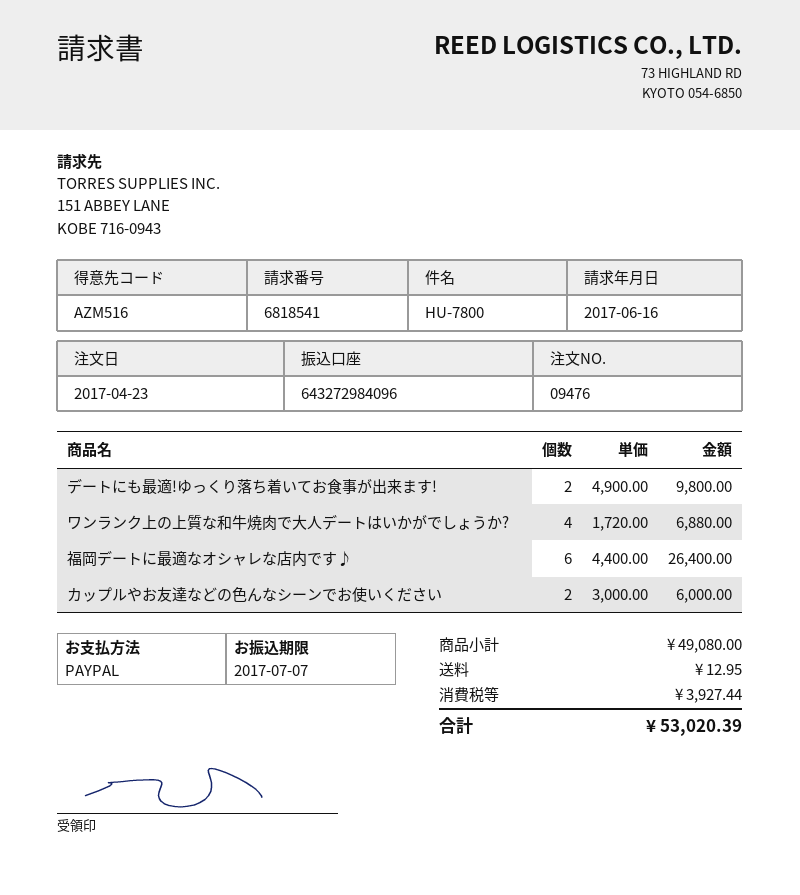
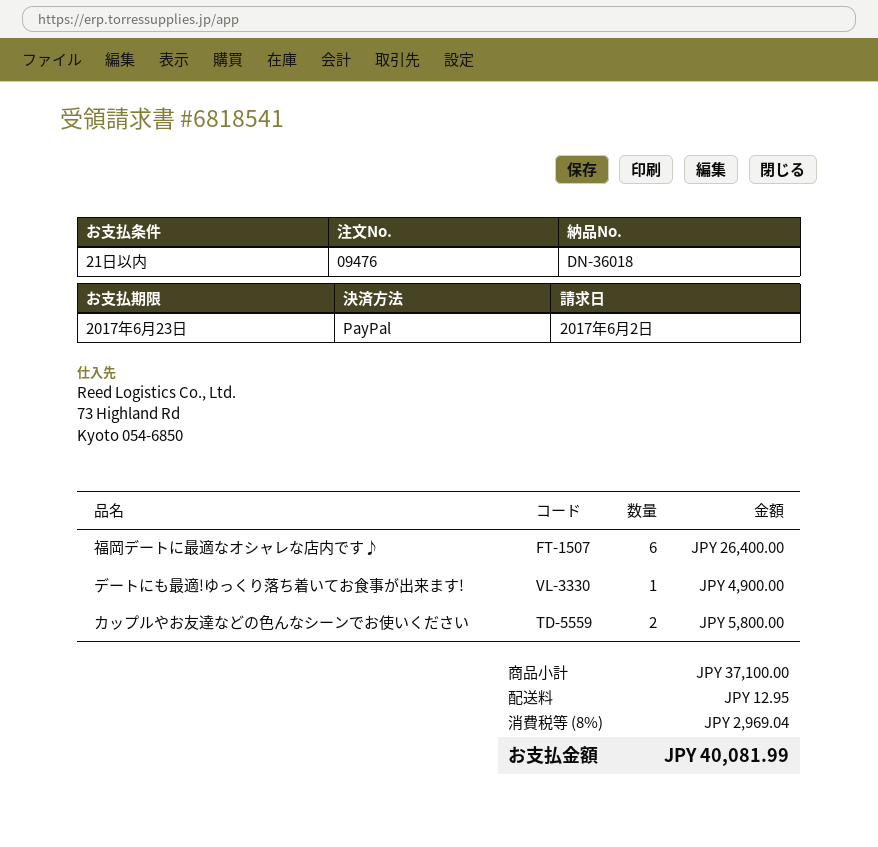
invoice date: 2017-06-16 -> 2017-06-02
due date: 2017-07-07 -> 2017-06-23
デートにも最適!ゆっくり落ち着いてお食事が出来ます!: 2 for 9800.00 -> 1 for 4900.00
ワンランク上の上質な和牛焼肉で大人デートはいかがでしょうか?: 4 for 6880.00 -> none
カップルやお友達などの色んなシーンでお使いください: 2 for 6000.00 -> 2 for 5800.00
subtotal: 49080.00 -> 37100.00
tax: 3927.44 -> 2969.04
total: 53020.39 -> 40081.99

